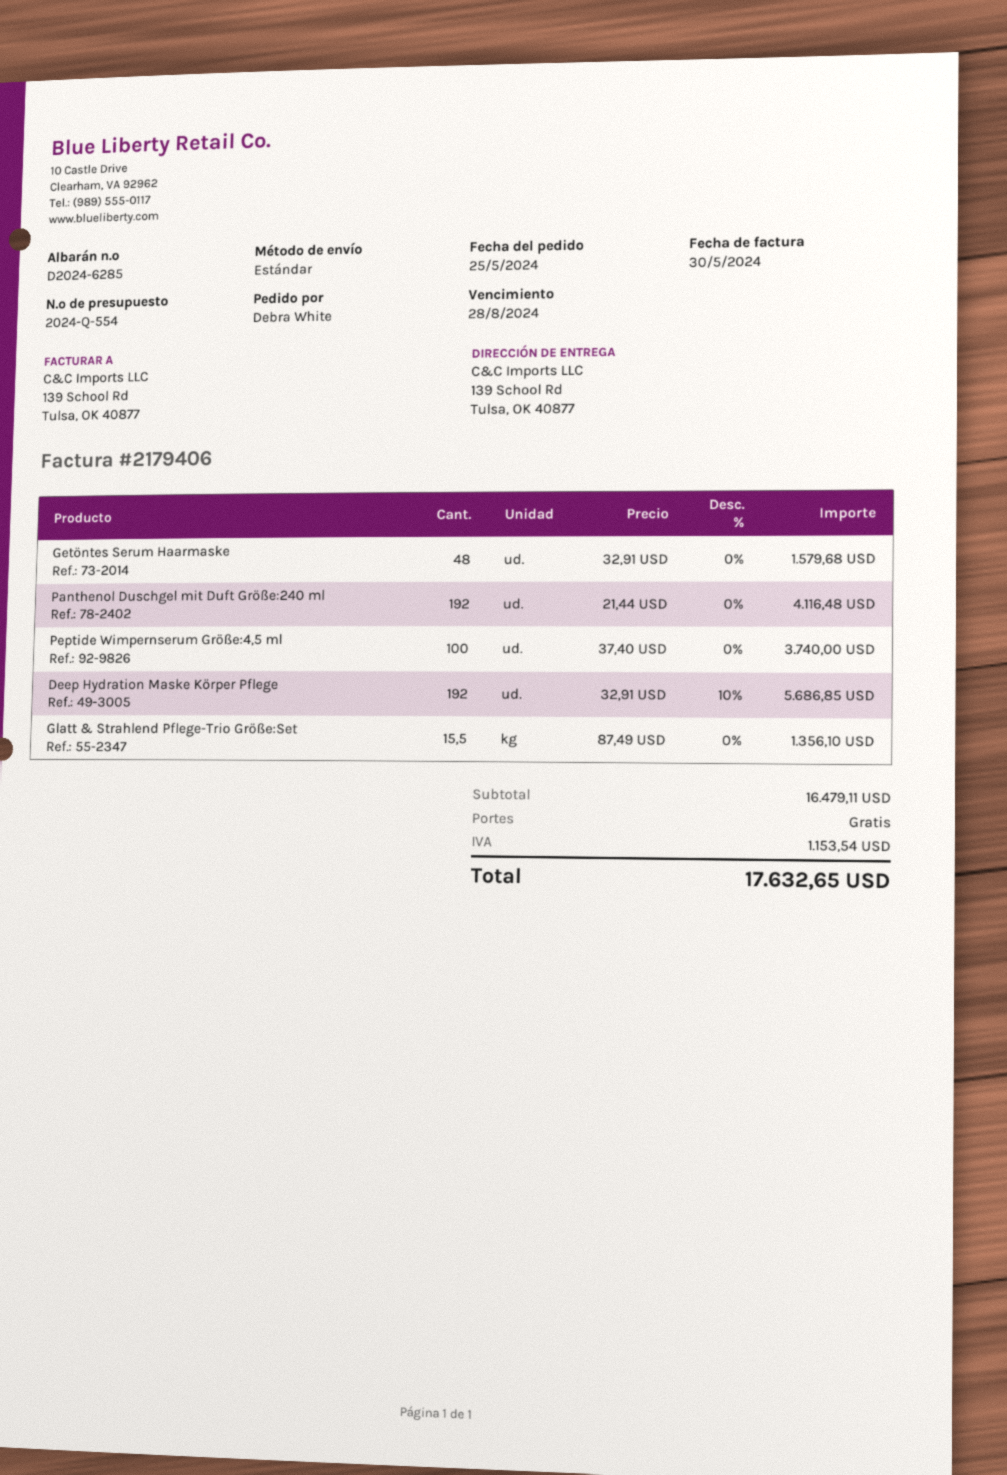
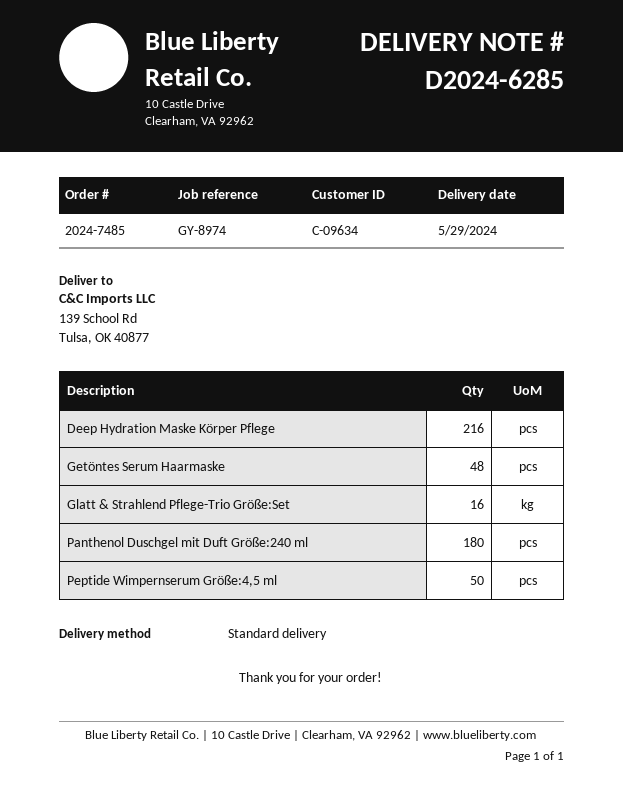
Panthenol Duschgel mit Duft Größe:240 ml: 192 -> 180
Peptide Wimpernserum Größe:4,5 ml: 100 -> 50
Deep Hydration Maske Körper Pflege: 192 -> 216
Glatt & Strahlend Pflege-Trio Größe:Set: 15.5 -> 16

